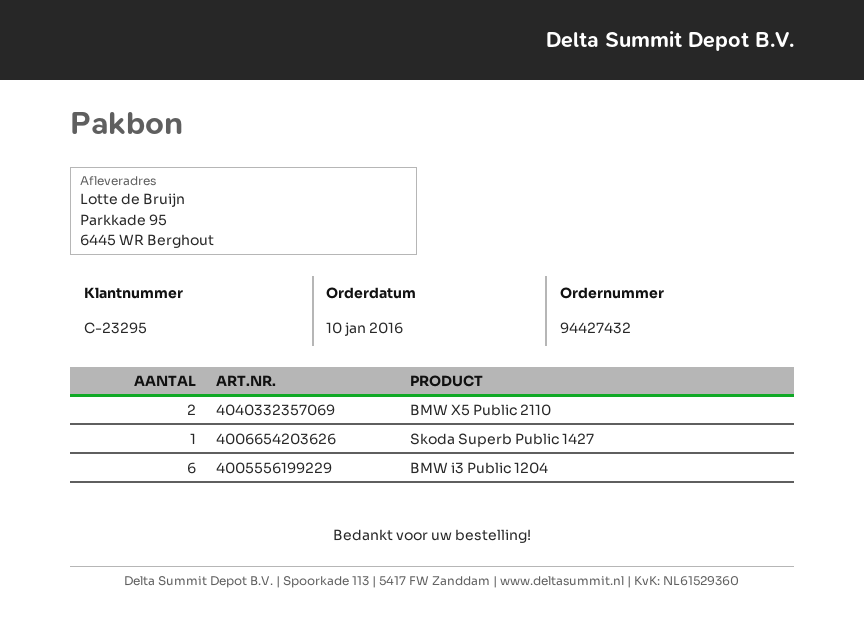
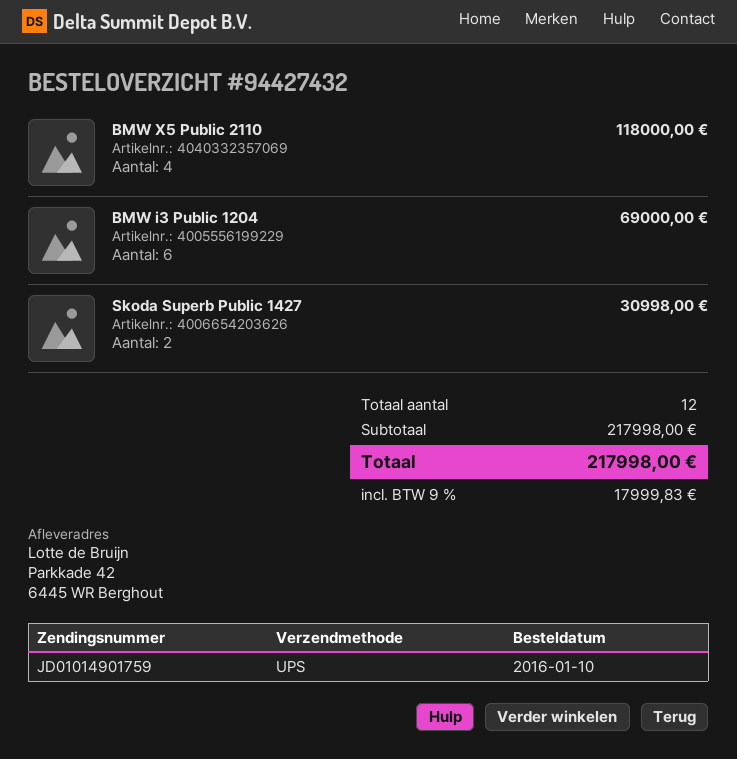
ship to: Parkkade 95, 6445 WR Berghout -> Parkkade 42, 6445 WR Berghout
BMW X5 Public 2110: 2 -> 4
Skoda Superb Public 1427: 1 -> 2

